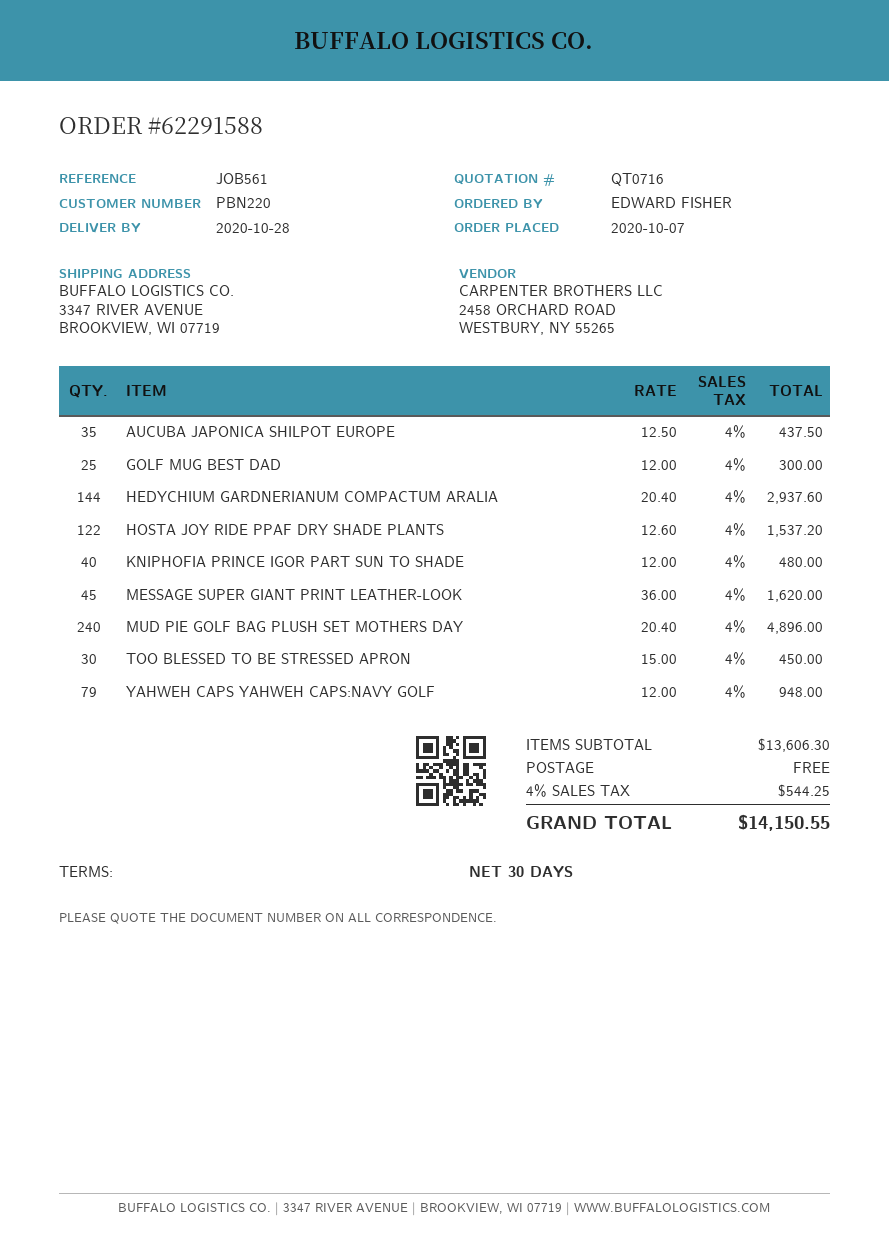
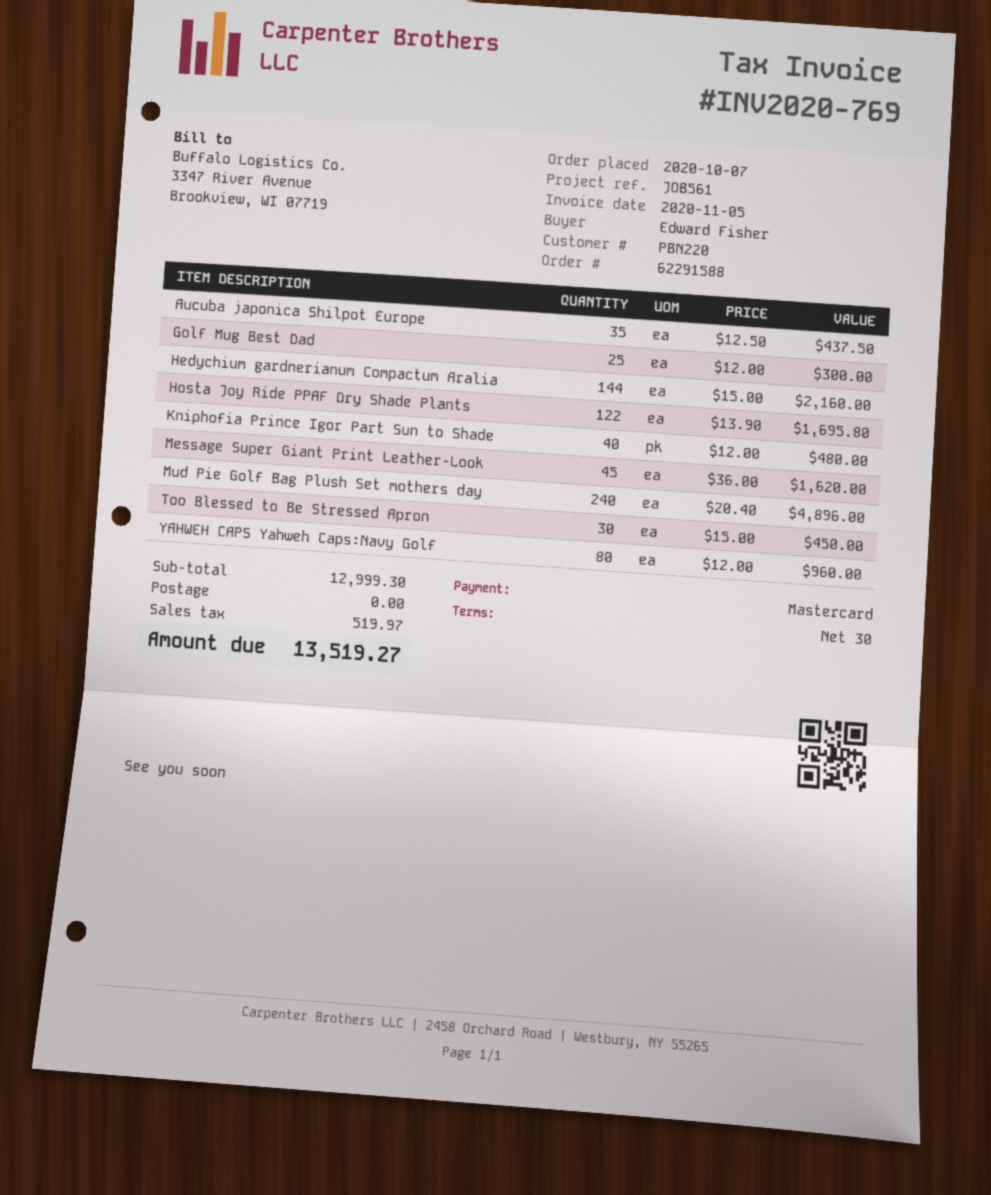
HEDYCHIUM GARDNERIANUM COMPACTUM ARALIA: 144 x 20.40 = 2937.60 -> 144 x 15.00 = 2160.00
HOSTA JOY RIDE PPAF DRY SHADE PLANTS: 122 x 12.60 = 1537.20 -> 122 x 13.90 = 1695.80
YAHWEH CAPS YAHWEH CAPS:NAVY GOLF: 79 x 12.00 = 948.00 -> 80 x 12.00 = 960.00
subtotal: 13606.30 -> 12999.30
tax: 544.25 -> 519.97
total: 14150.55 -> 13519.27

